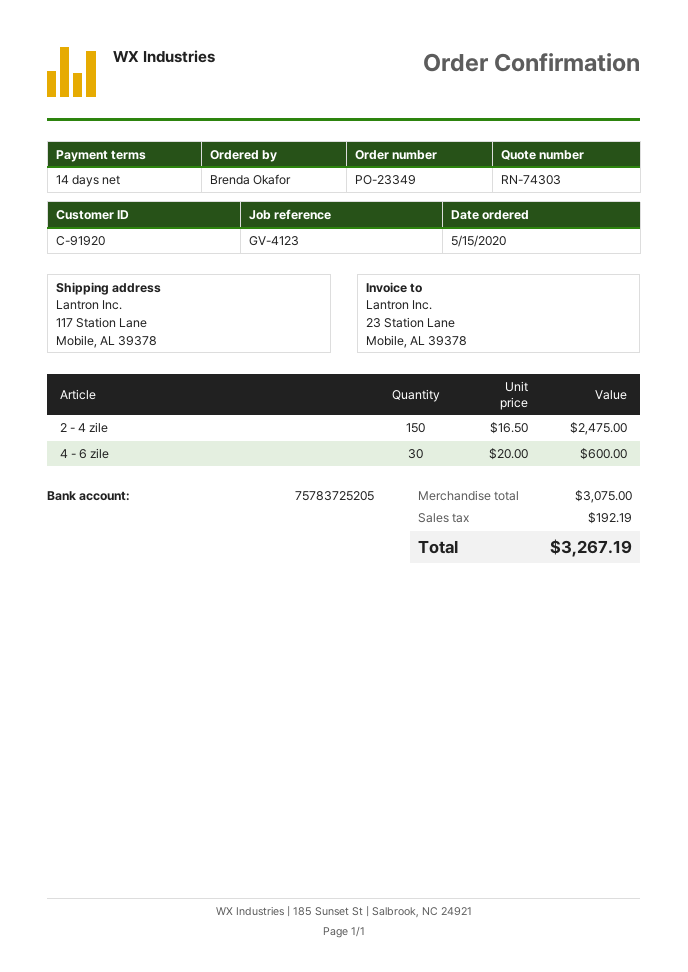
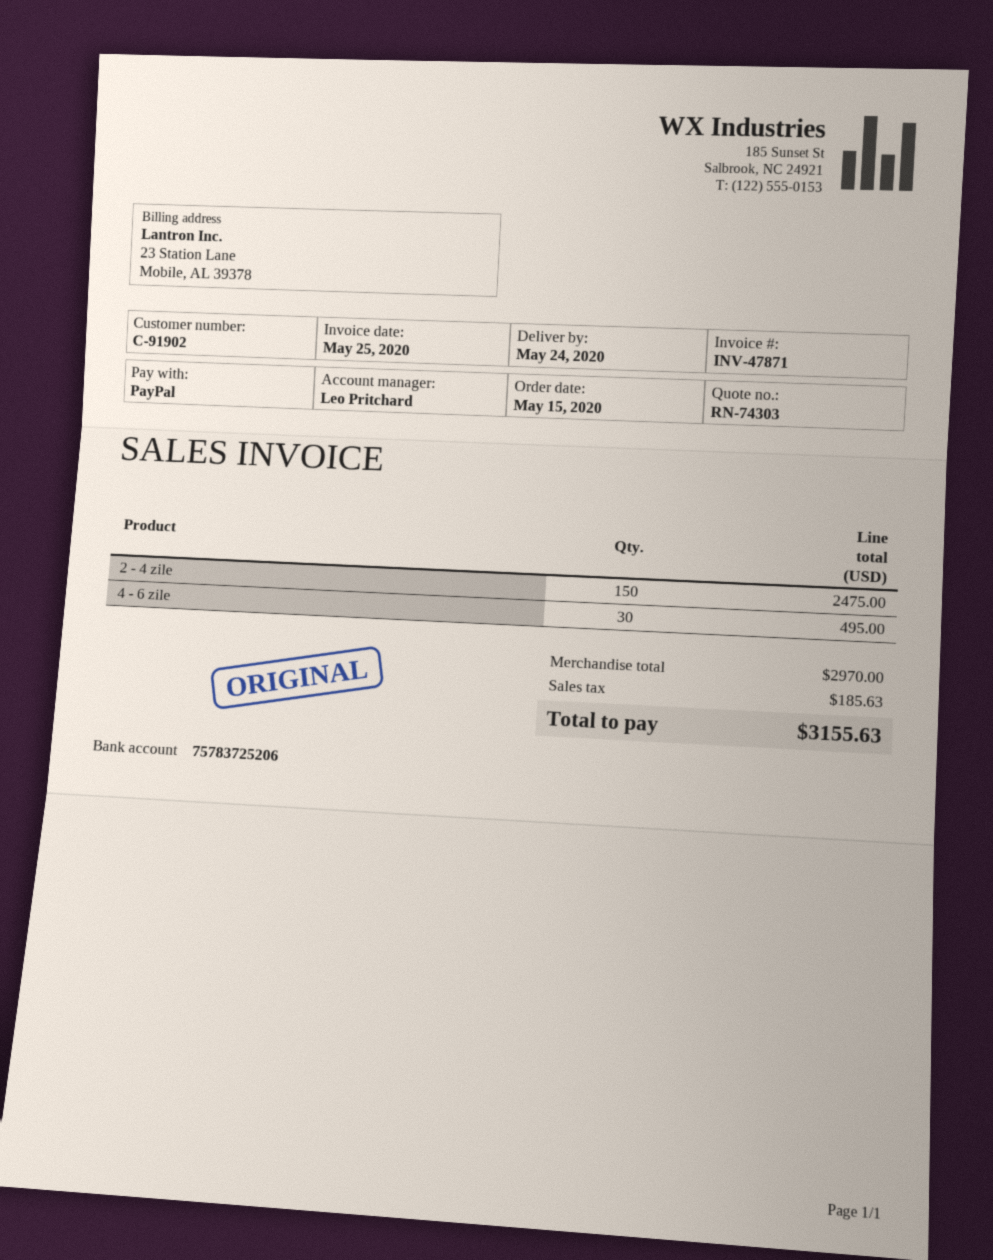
customer number: C-91920 -> C-91902
bank account: 75783725205 -> 75783725206
4 - 6 zile: 30 for 600.00 -> 30 for 495.00
subtotal: 3075.00 -> 2970.00
tax: 192.19 -> 185.63
total: 3267.19 -> 3155.63

